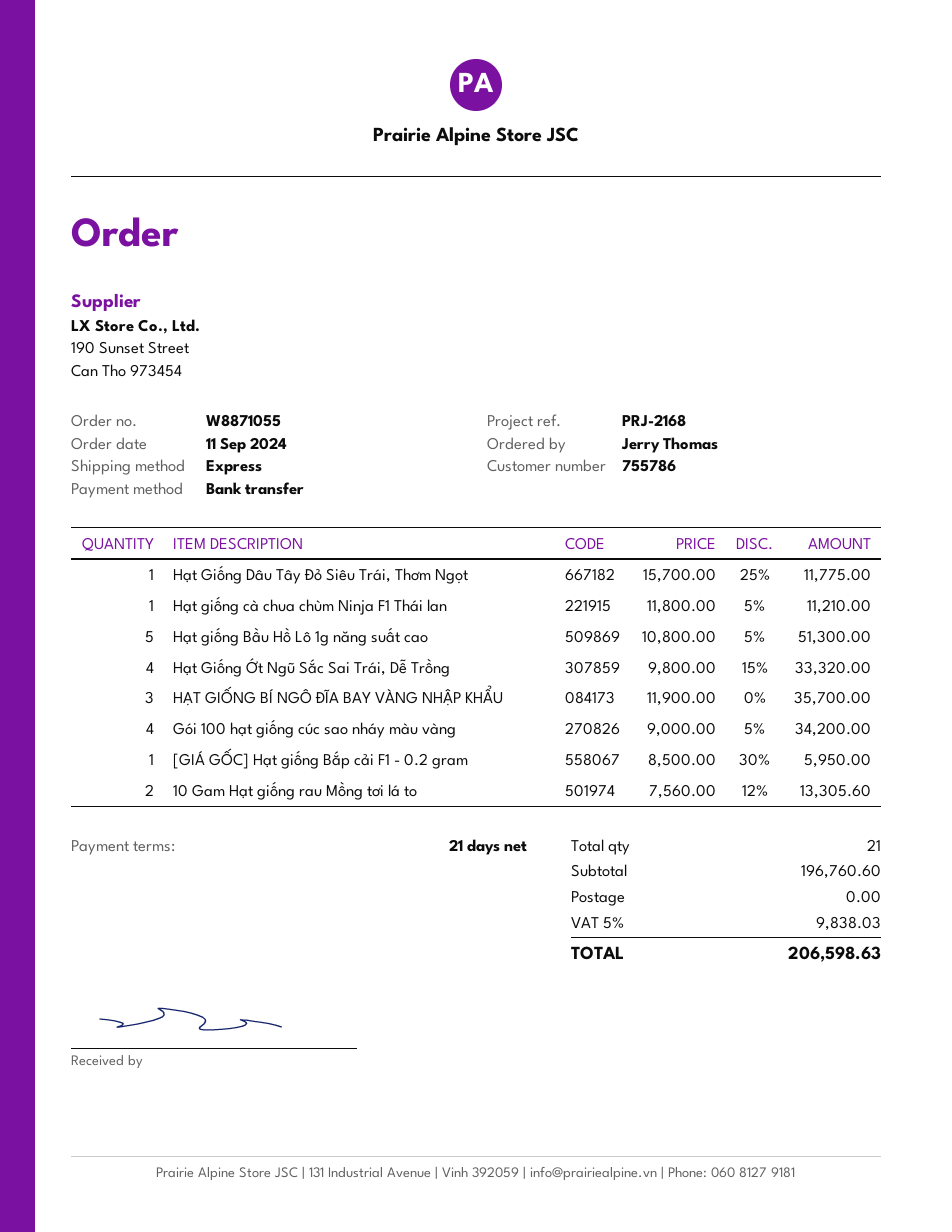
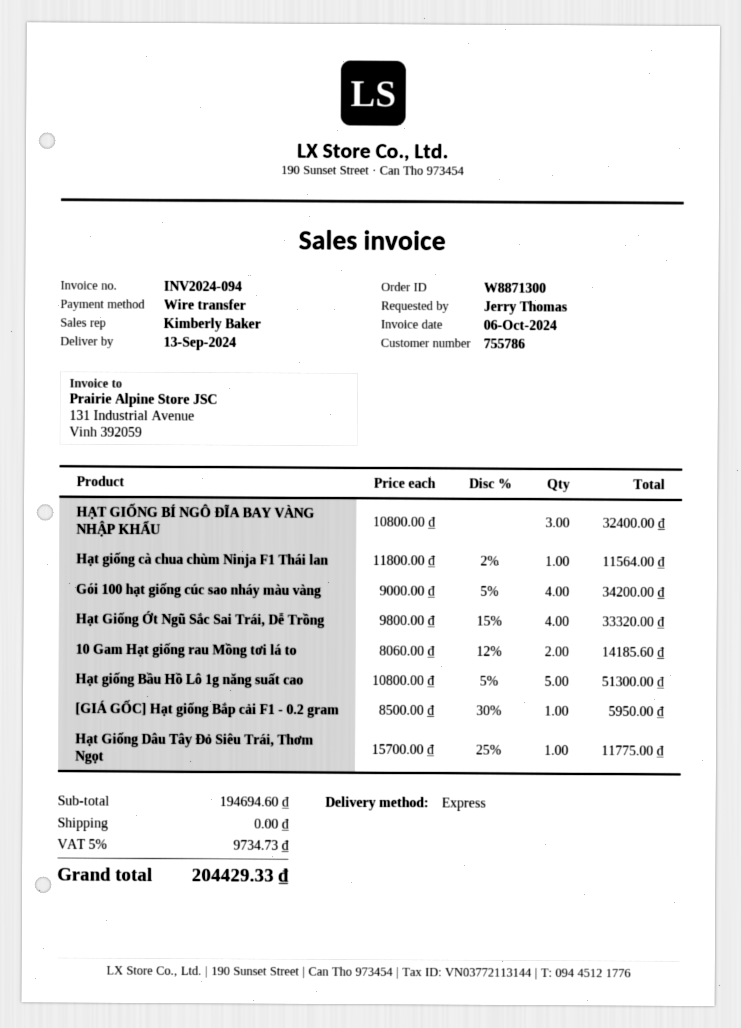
order number: W8871055 -> W8871300
Hạt giống cà chua chùm Ninja F1 Thái lan: 1 x 11800.00 - 5% = 11210.00 -> 1 x 11800.00 - 2% = 11564.00
HẠT GIỐNG BÍ NGÔ ĐĨA BAY VÀNG NHẬP KHẨU: 3 x 11900.00 = 35700.00 -> 3 x 10800.00 = 32400.00
10 Gam Hạt giống rau Mồng tơi lá to: 2 x 7560.00 - 12% = 13305.60 -> 2 x 8060.00 - 12% = 14185.60
subtotal: 196760.60 -> 194694.60
tax: 5% = 9838.03 -> 5% = 9734.73
total: 206598.63 -> 204429.33

